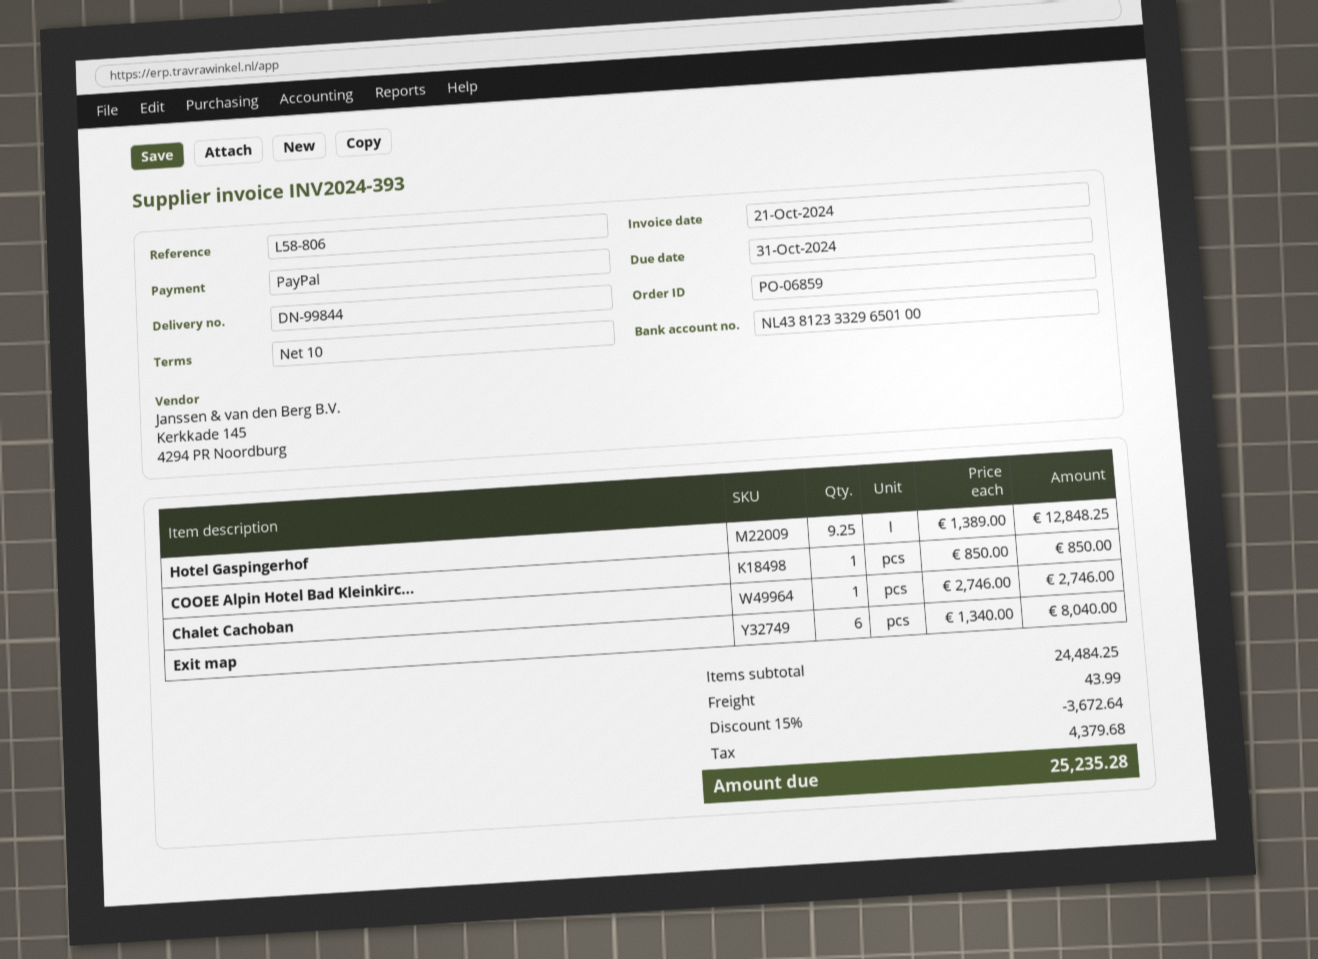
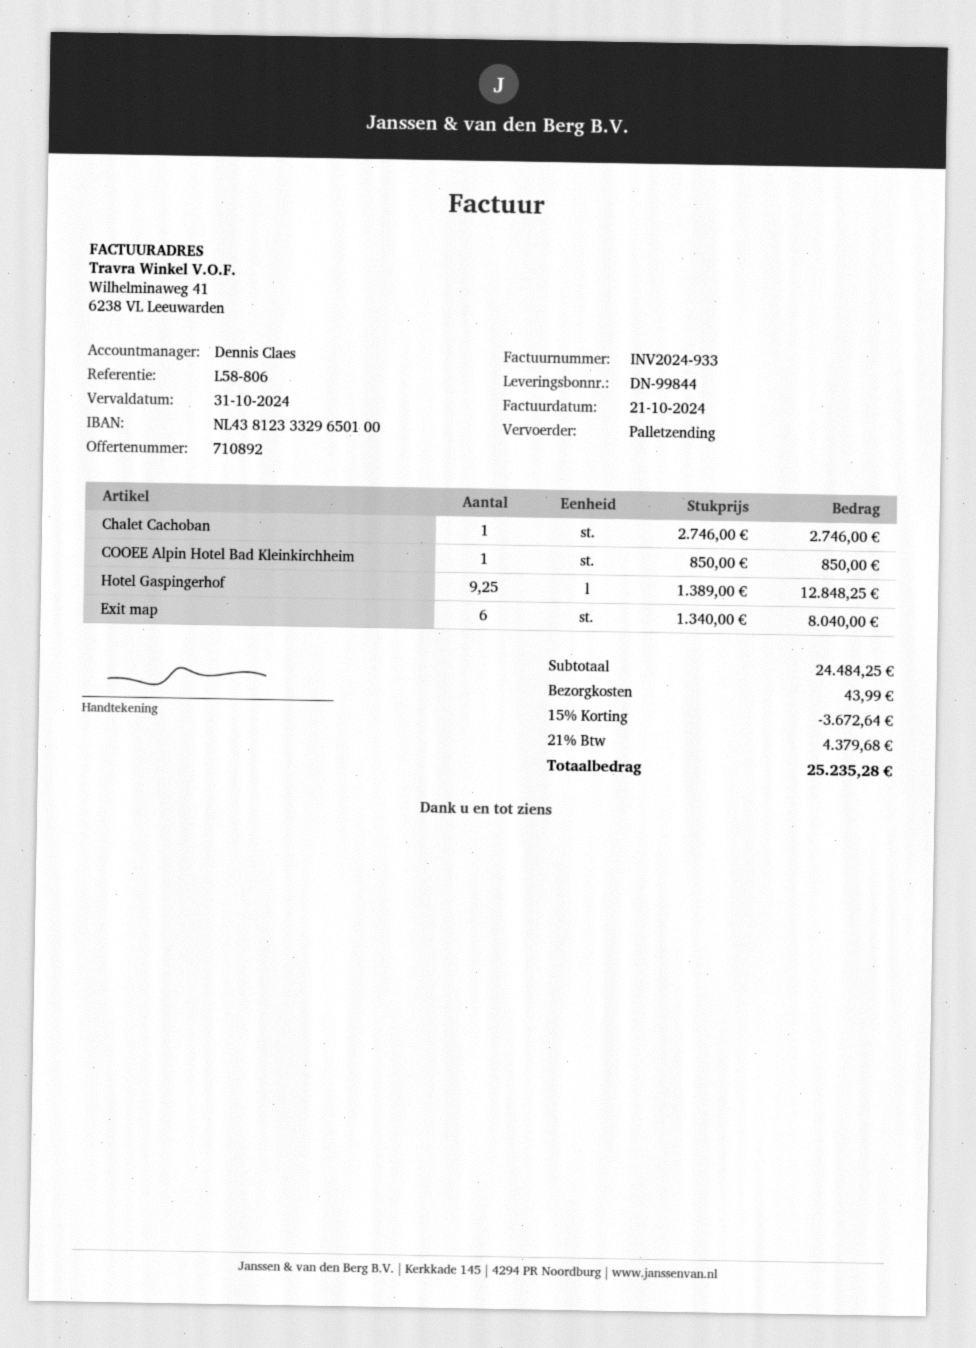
invoice number: INV2024-393 -> INV2024-933

